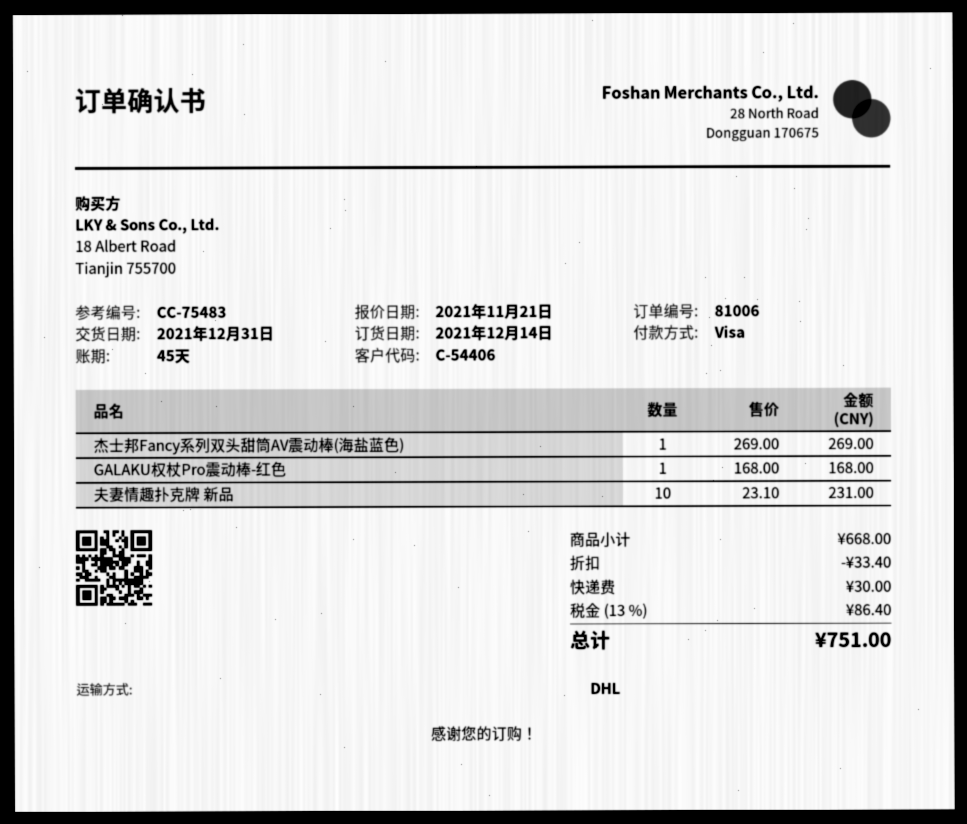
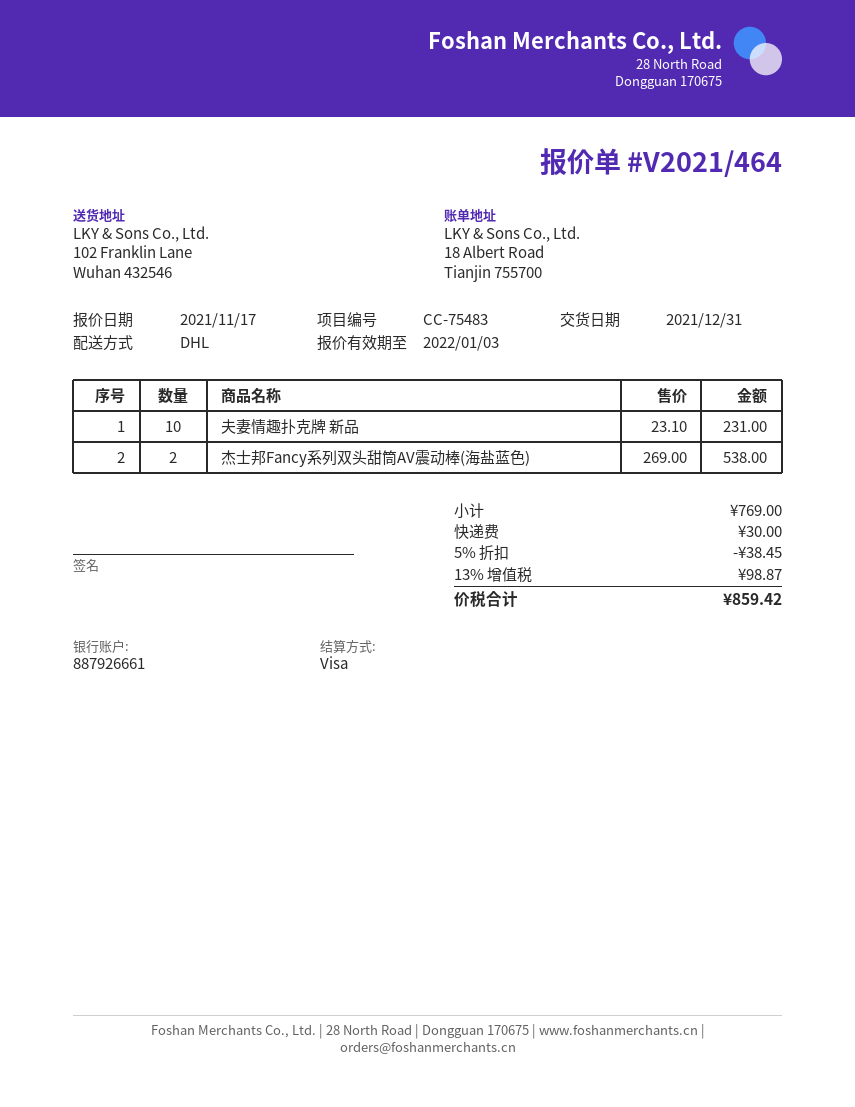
quote date: 2021-11-21 -> 2021-11-17
杰士邦Fancy系列双头甜筒AV震动棒(海盐蓝色): 1 x 269.00 = 269.00 -> 2 x 269.00 = 538.00
GALAKU权杖Pro震动棒-红色: 1 x 168.00 = 168.00 -> none
subtotal: 668.00 -> 769.00
discount: 33.40 -> 38.45
tax: 13% = 86.40 -> 13% = 98.87
total: 751.00 -> 859.42

